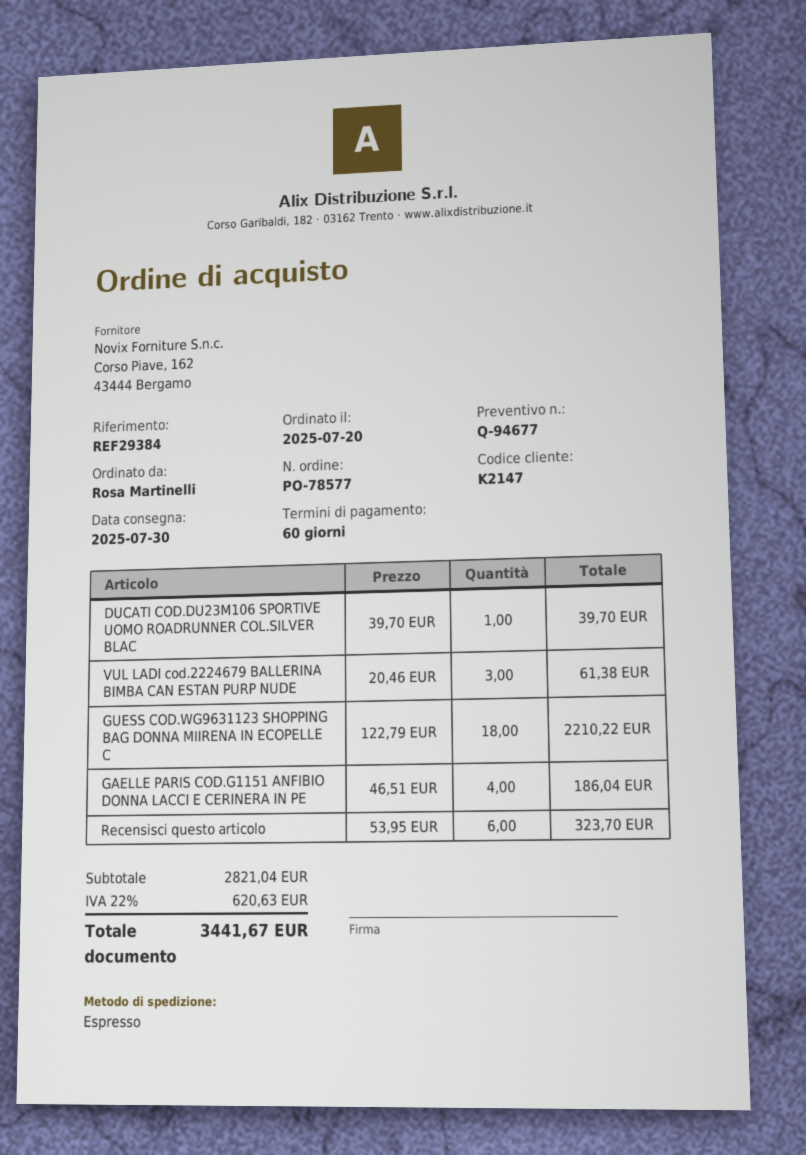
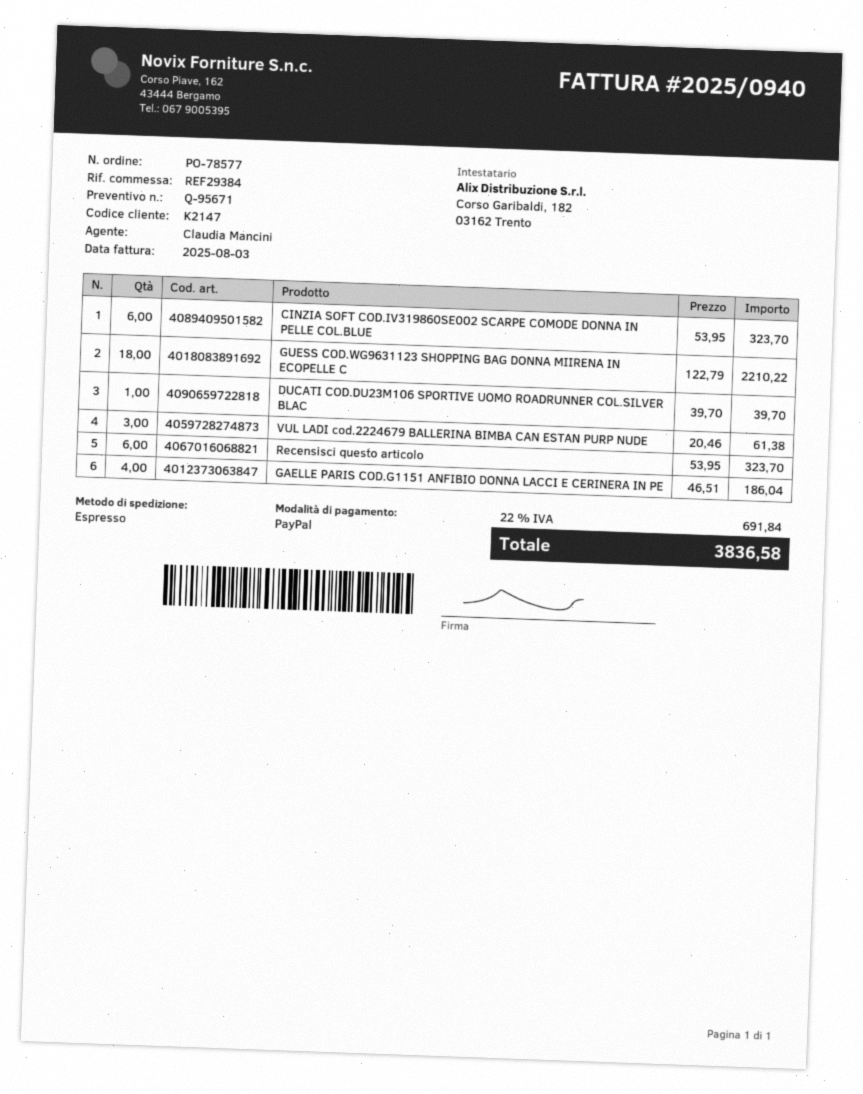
quote number: Q-94677 -> Q-95671
CINZIA SOFT COD.IV319860SE002 SCARPE COMODE DONNA IN PELLE COL.BLUE: none -> 6 x 53.95 = 323.70
tax: 22% = 620.63 -> 22% = 691.84
total: 3441.67 -> 3836.58

